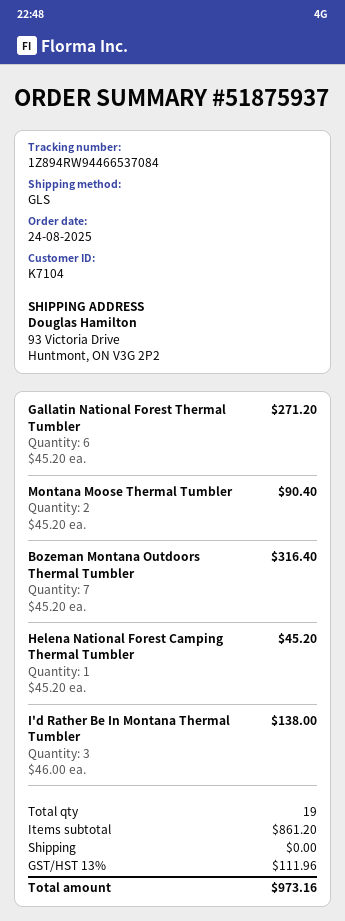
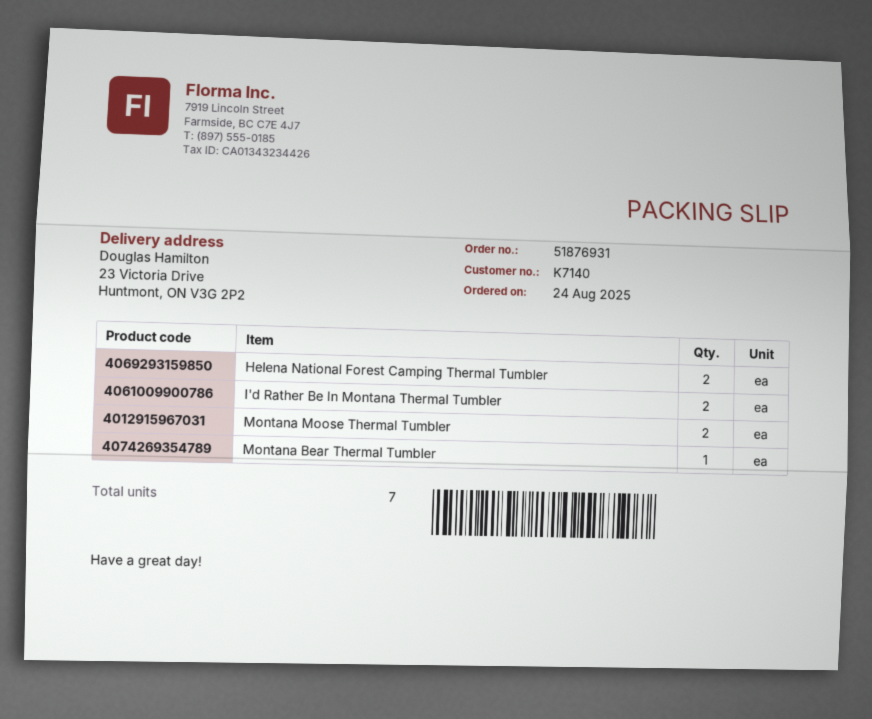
order number: 51875937 -> 51876931
customer number: K7104 -> K7140
ship to: 93 Victoria Drive, Huntmont, ON V3G 2P2 -> 23 Victoria Drive, Huntmont, ON V3G 2P2
Gallatin National Forest Thermal Tumbler: 6 -> none
Bozeman Montana Outdoors Thermal Tumbler: 7 -> none
Helena National Forest Camping Thermal Tumbler: 1 -> 2
I'd Rather Be In Montana Thermal Tumbler: 3 -> 2
Montana Bear Thermal Tumbler: none -> 1
total quantity: 19 -> 7

